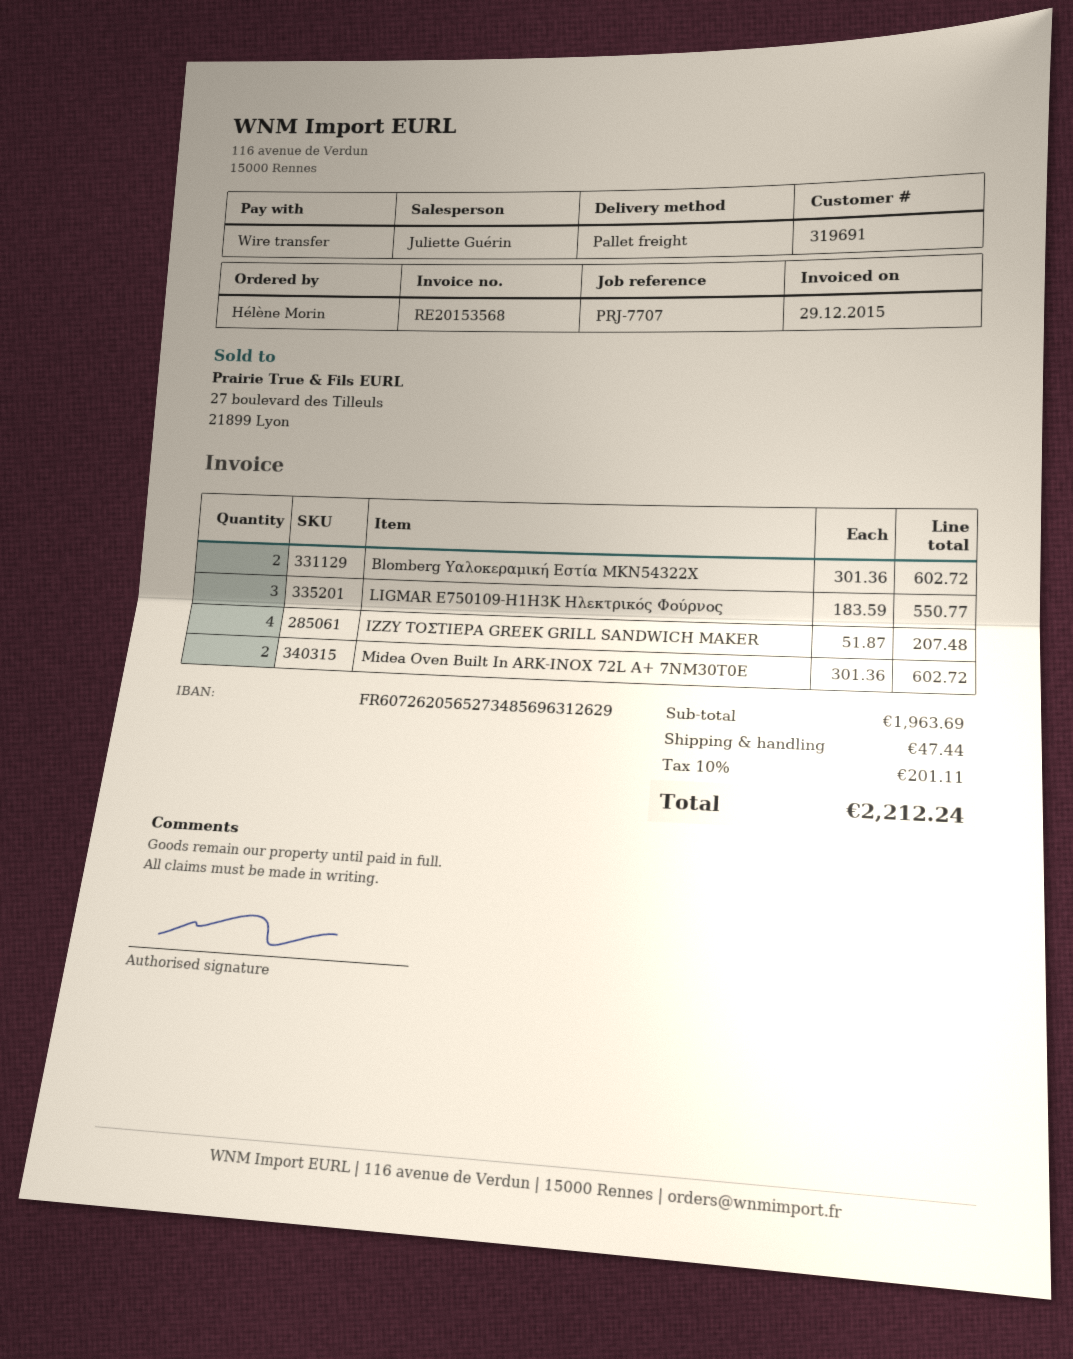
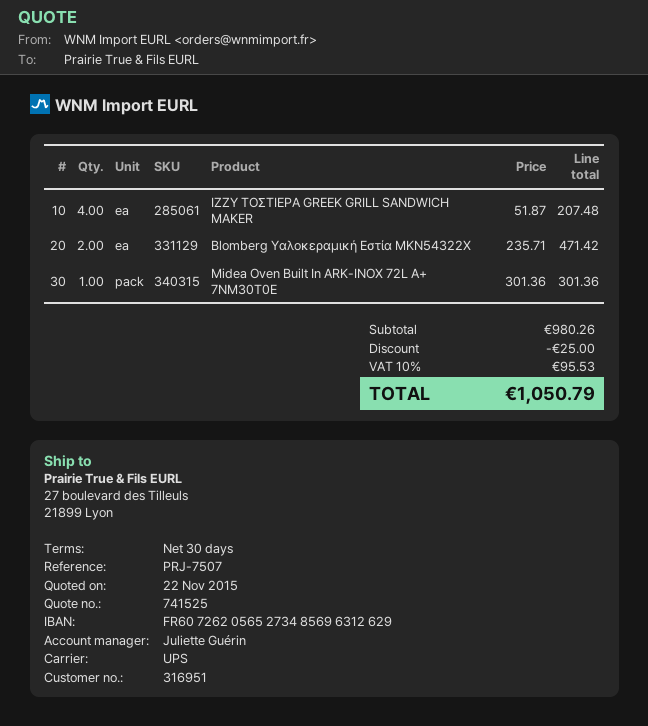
customer number: 319691 -> 316951
reference: PRJ-7707 -> PRJ-7507
shipping method: pallet freight -> UPS
Blomberg Υαλοκεραμική Εστία MKN54322X: 2 x 301.36 = 602.72 -> 2 x 235.71 = 471.42
LIGMAR E750109-H1H3K Ηλεκτρικός Φούρνος: 3 x 183.59 = 550.77 -> none
Midea Oven Built In ARK-INOX 72L A+ 7NM30T0E: 2 x 301.36 = 602.72 -> 1 x 301.36 = 301.36
subtotal: 1963.69 -> 980.26
discount: none -> 25.00
shipping: 47.44 -> none
tax: 10% = 201.11 -> 10% = 95.53
total: 2212.24 -> 1050.79

